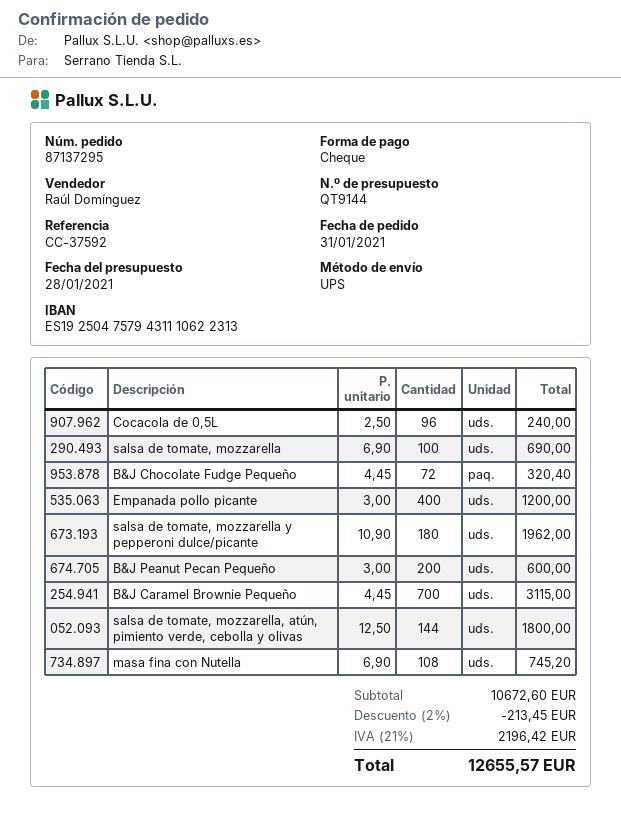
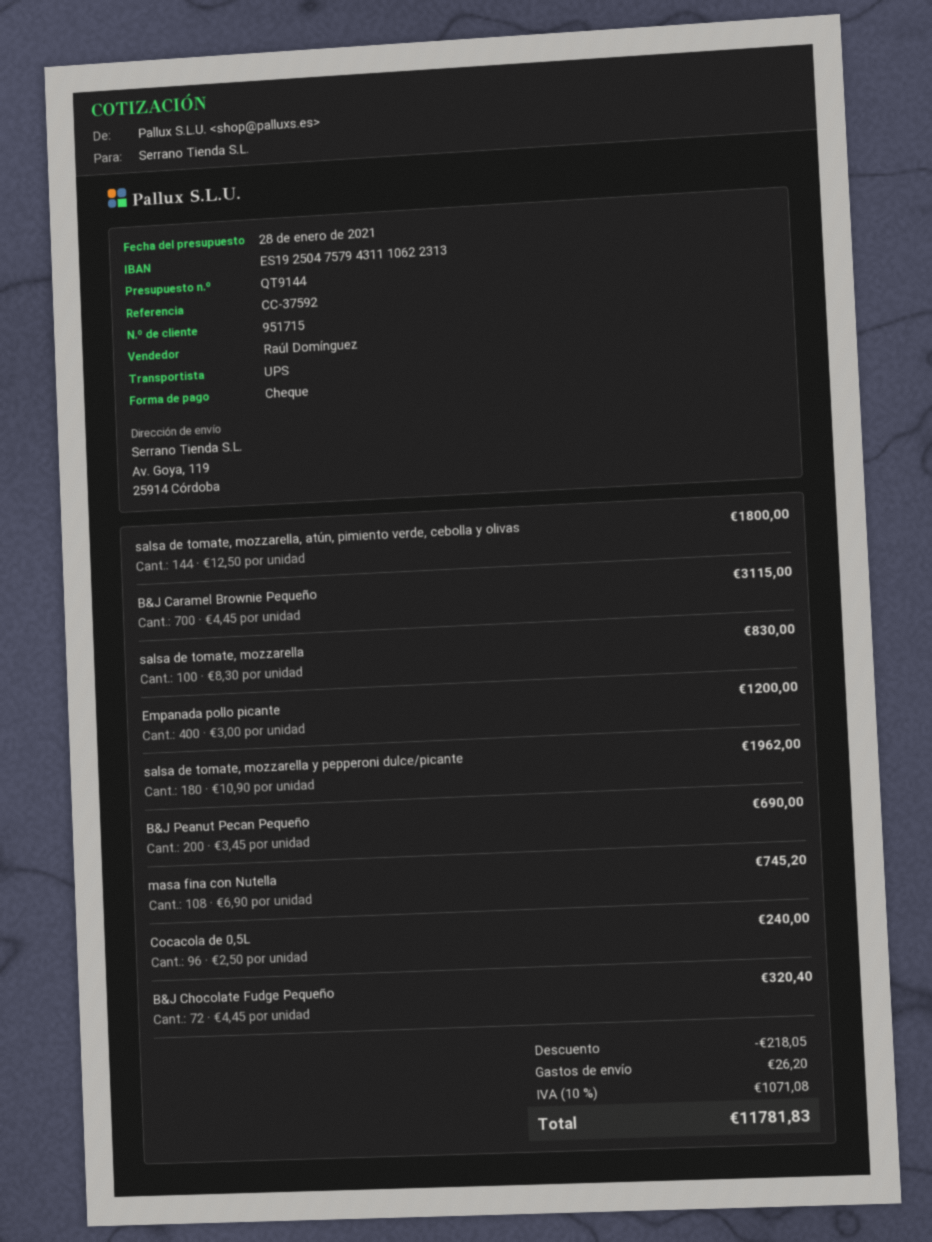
salsa de tomate, mozzarella: 100 x 6.90 = 690.00 -> 100 x 8.30 = 830.00
B&J Peanut Pecan Pequeño: 200 x 3.00 = 600.00 -> 200 x 3.45 = 690.00
discount: 213.45 -> 218.05
shipping: none -> 26.20
tax: 21% = 2196.42 -> 10% = 1071.08
total: 12655.57 -> 11781.83

